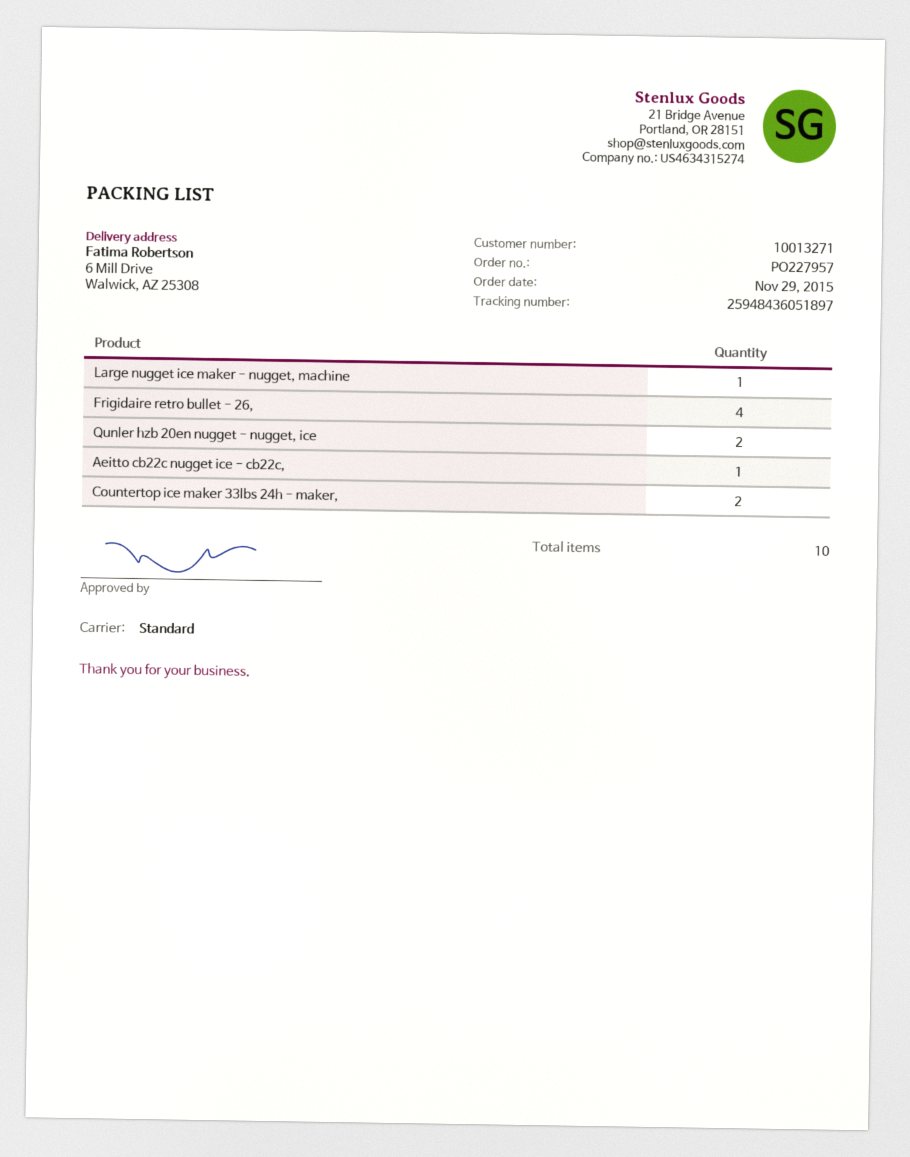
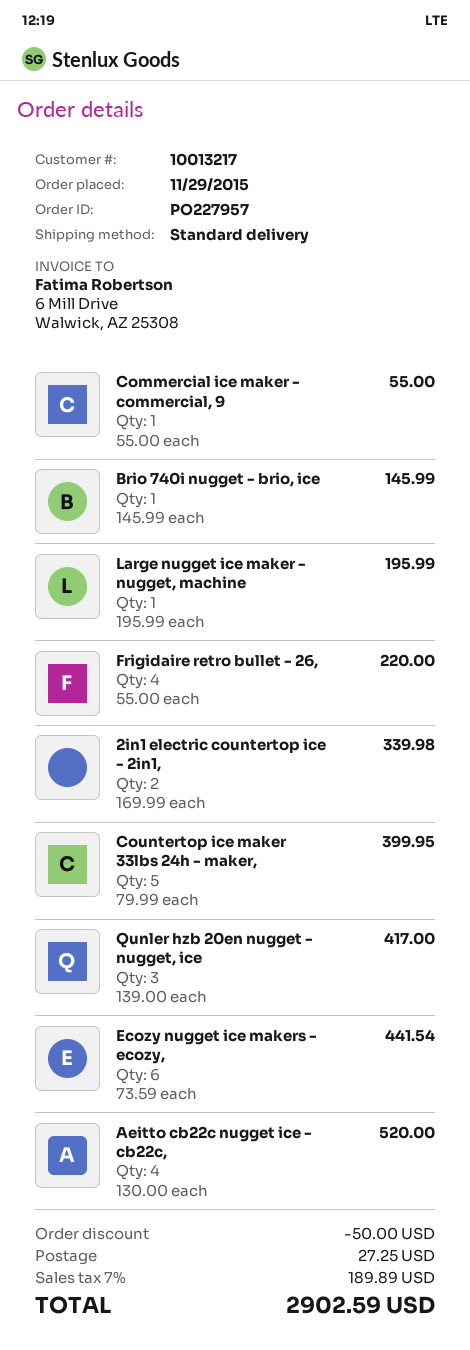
customer number: 10013271 -> 10013217
Qunler hzb 20en nugget - nugget, ice: 2 -> 3
Aeitto cb22c nugget ice - cb22c,: 1 -> 4
Countertop ice maker 33lbs 24h - maker,: 2 -> 5
Commercial ice maker - commercial, 9: none -> 1
Brio 740i nugget - brio, ice: none -> 1
2in1 electric countertop ice - 2in1,: none -> 2
Ecozy nugget ice makers - ecozy,: none -> 6

